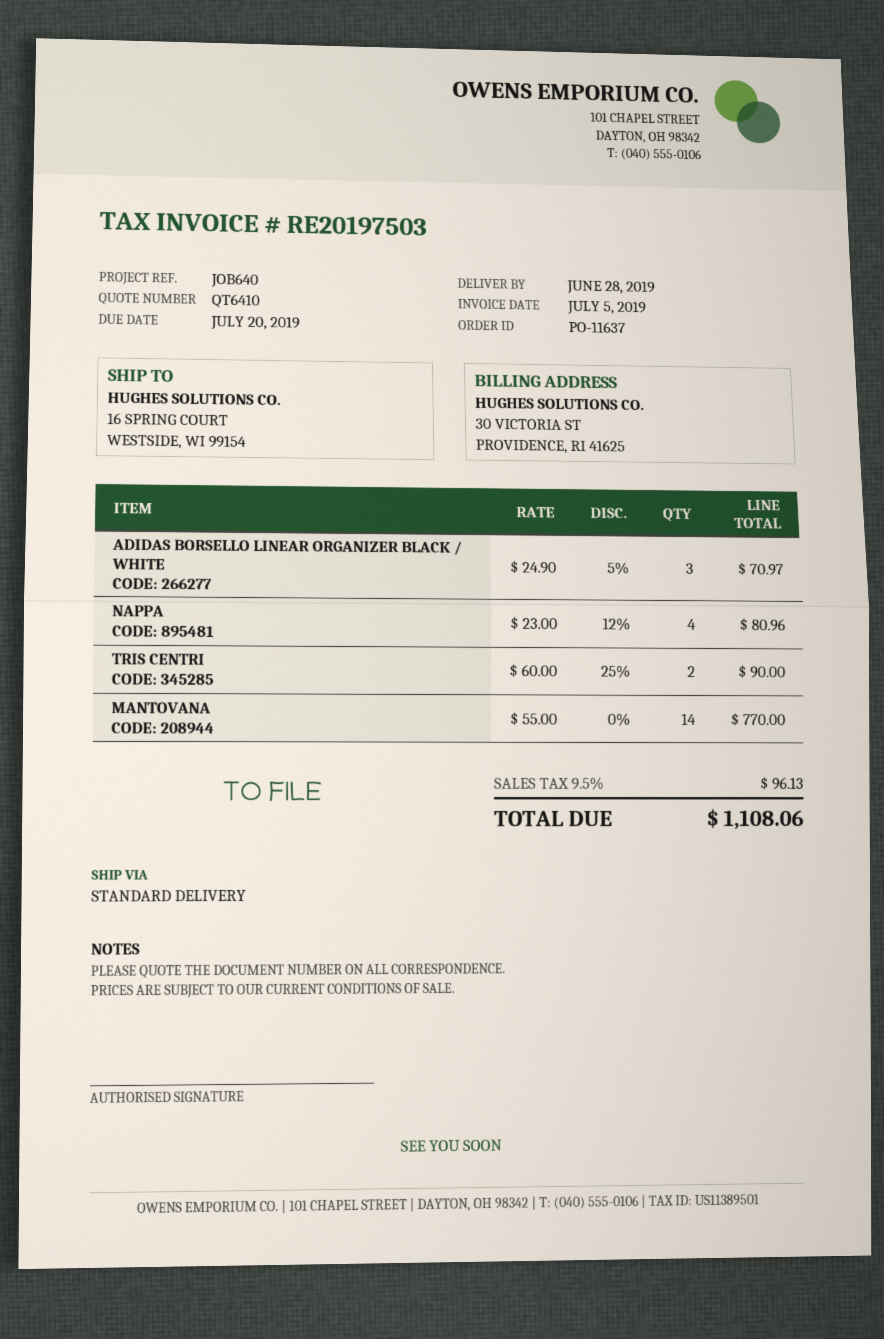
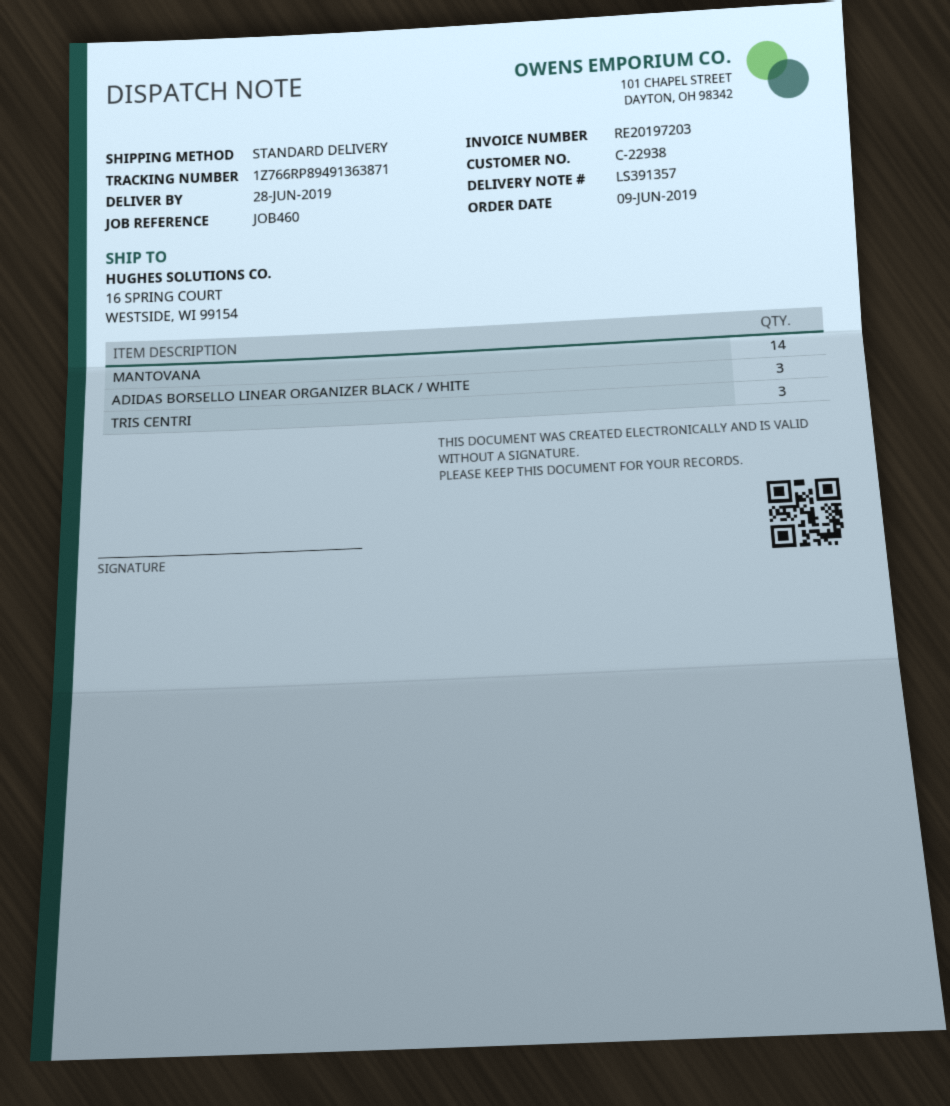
invoice number: RE20197503 -> RE20197203
reference: JOB640 -> JOB460
NAPPA: 4 -> none
TRIS CENTRI: 2 -> 3

